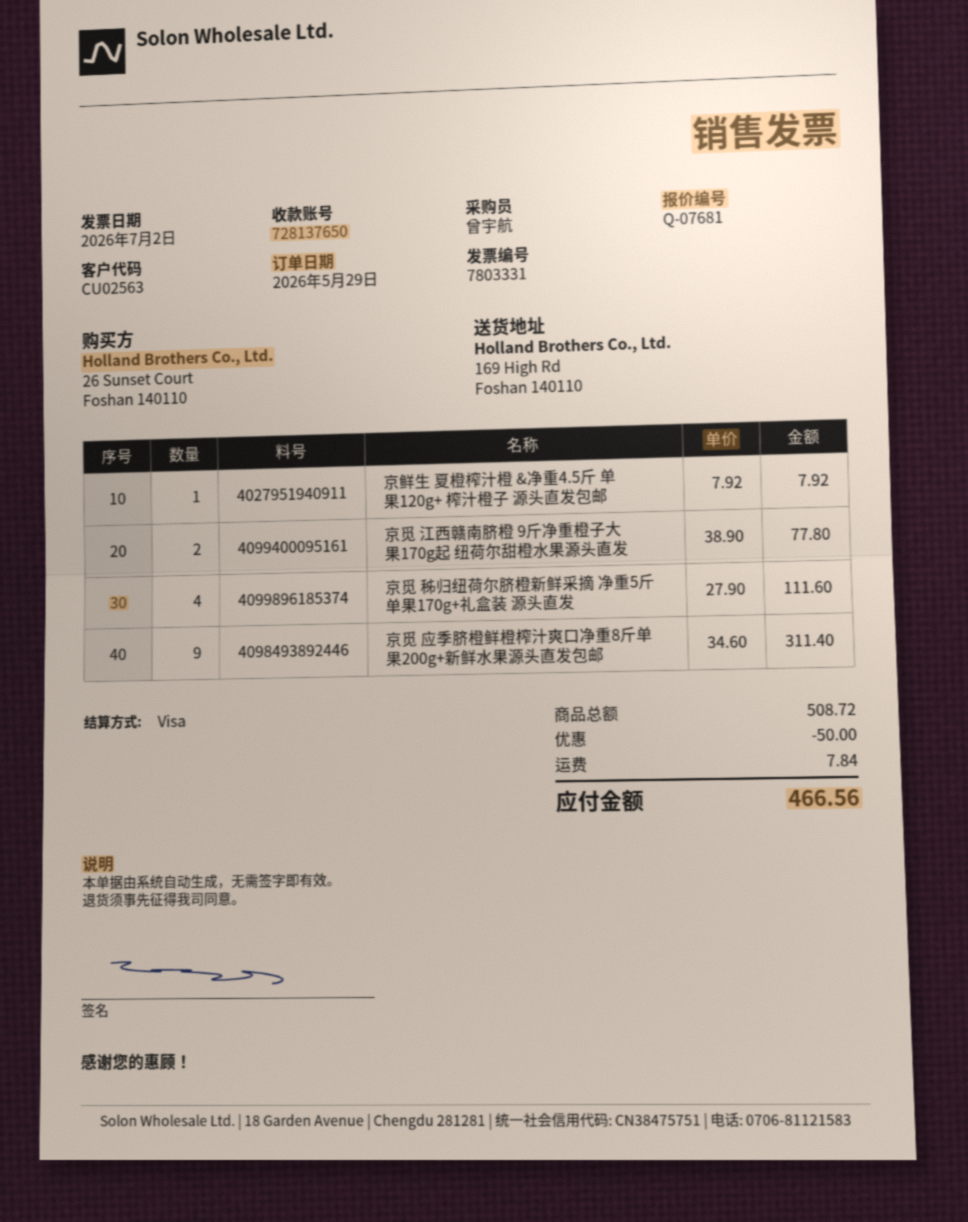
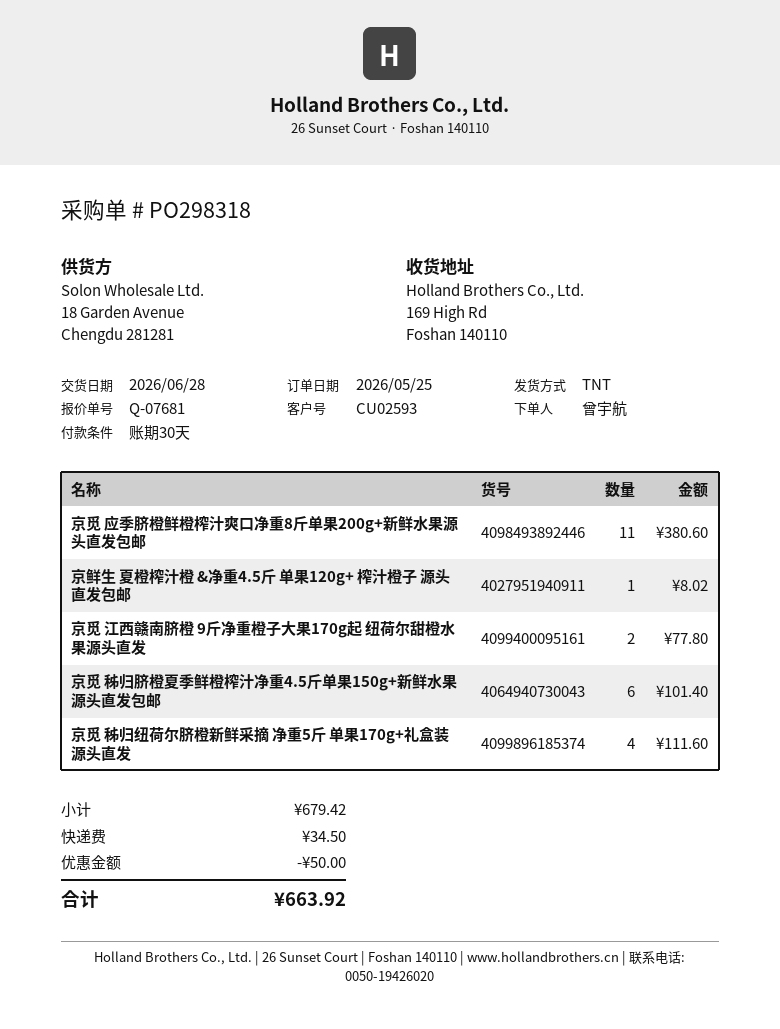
order date: 2026-05-29 -> 2026-05-25
customer number: CU02563 -> CU02593
京鲜生 夏橙榨汁橙 &净重4.5斤 单果120g+ 榨汁橙子 源头直发包邮: 1 for 7.92 -> 1 for 8.02
京觅 应季脐橙鲜橙榨汁爽口净重8斤单果200g+新鲜水果源头直发包邮: 9 for 311.40 -> 11 for 380.60
京觅 秭归脐橙夏季鲜橙榨汁净重4.5斤单果150g+新鲜水果源头直发包邮: none -> 6 for 101.40
subtotal: 508.72 -> 679.42
shipping: 7.84 -> 34.50
total: 466.56 -> 663.92

